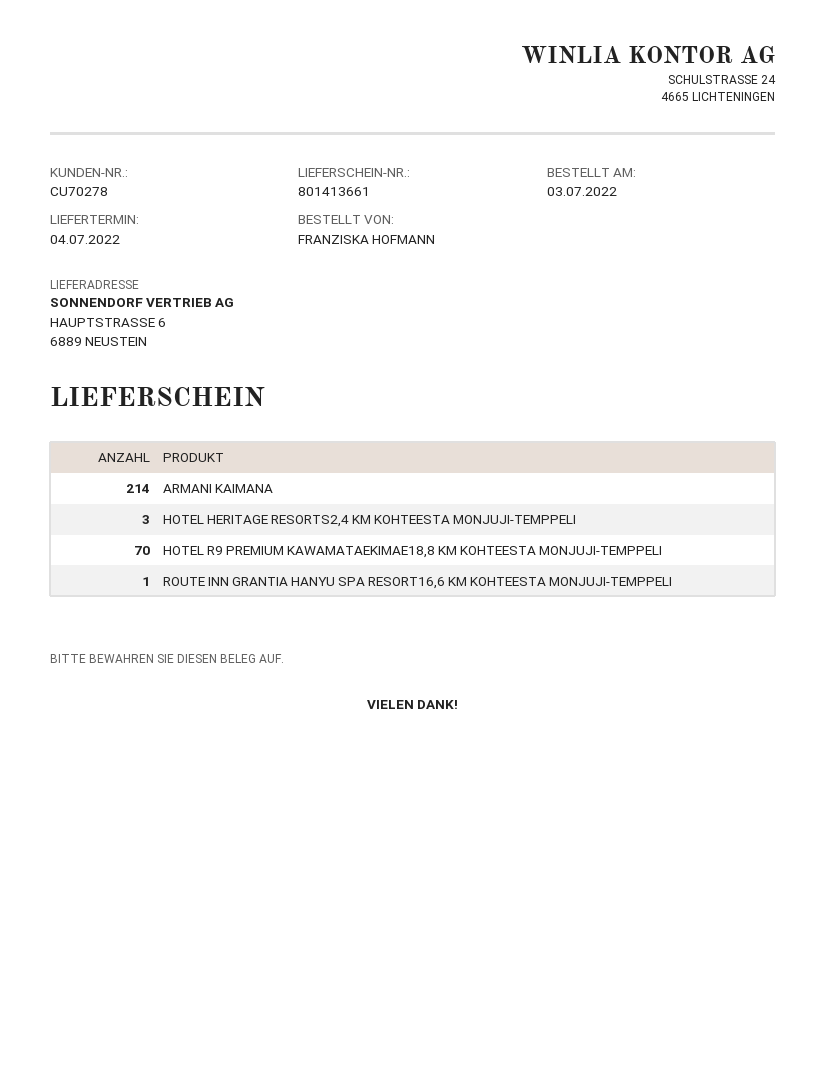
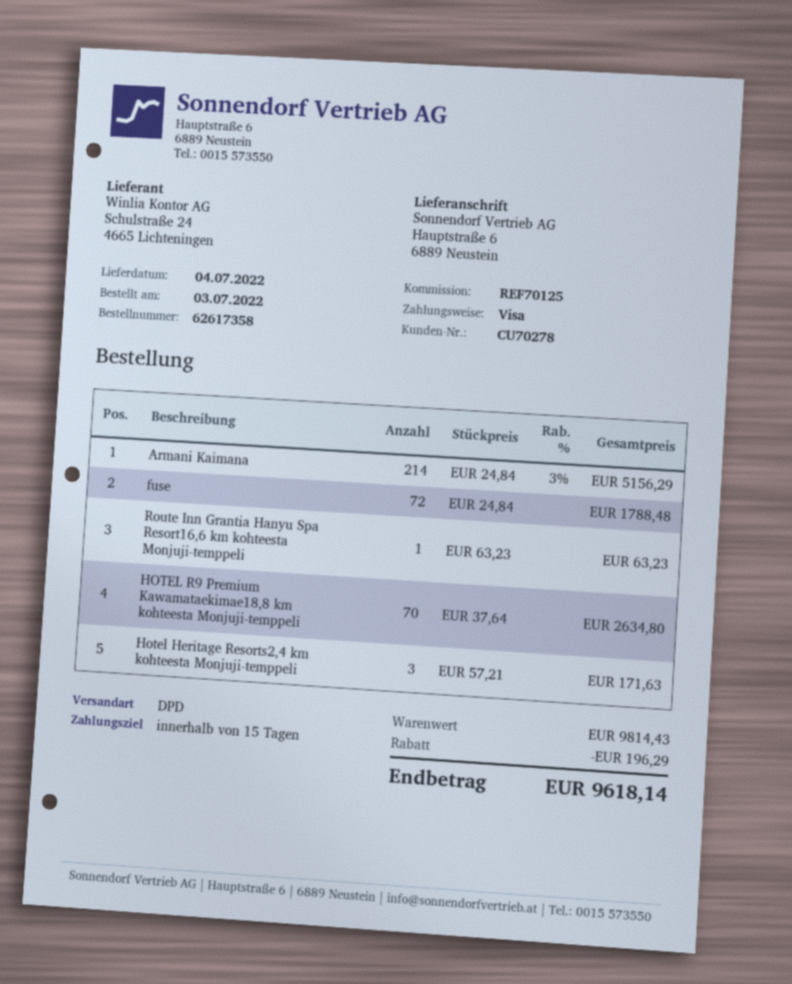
fuse: none -> 72

